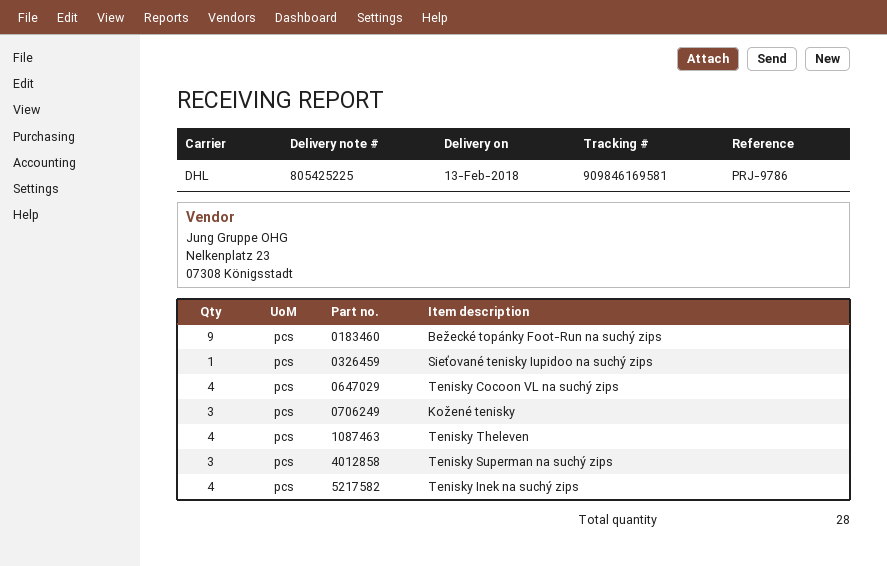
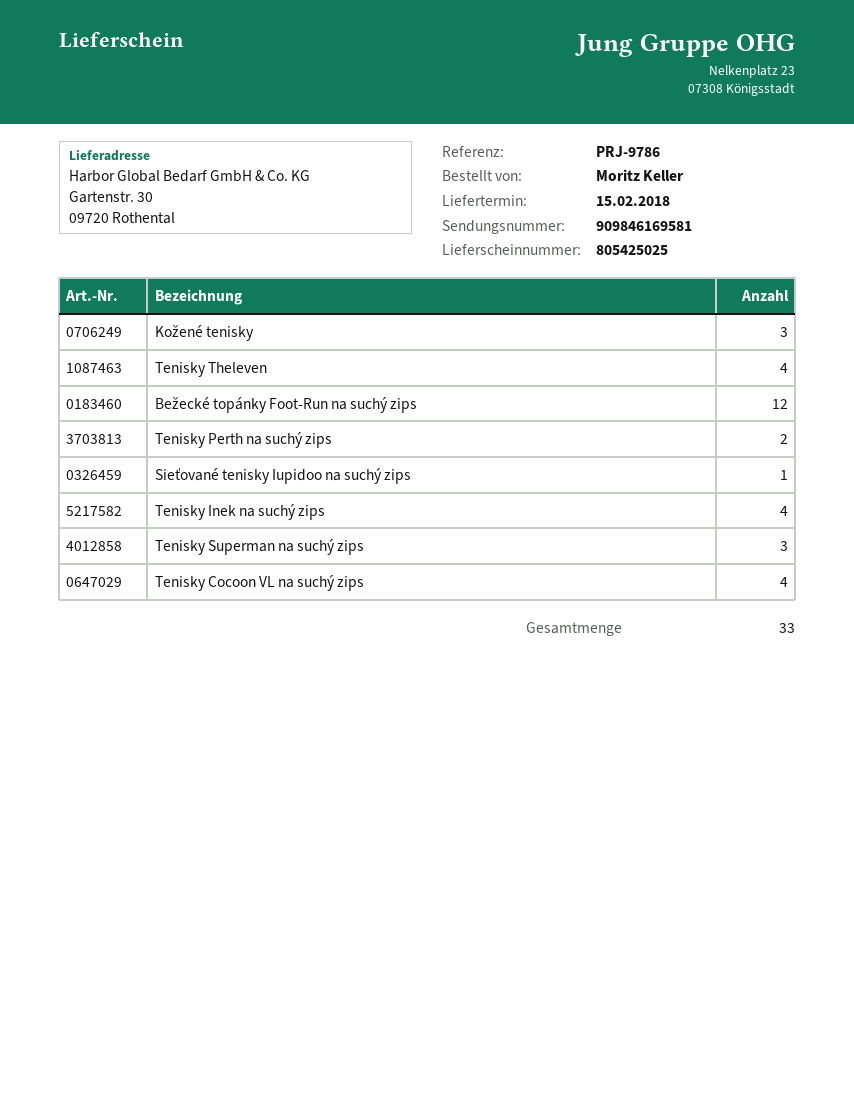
delivery note number: 805425225 -> 805425025
delivery date: 2018-02-13 -> 2018-02-15
Bežecké topánky Foot-Run na suchý zips: 9 -> 12
Tenisky Perth na suchý zips: none -> 2
total quantity: 28 -> 33

